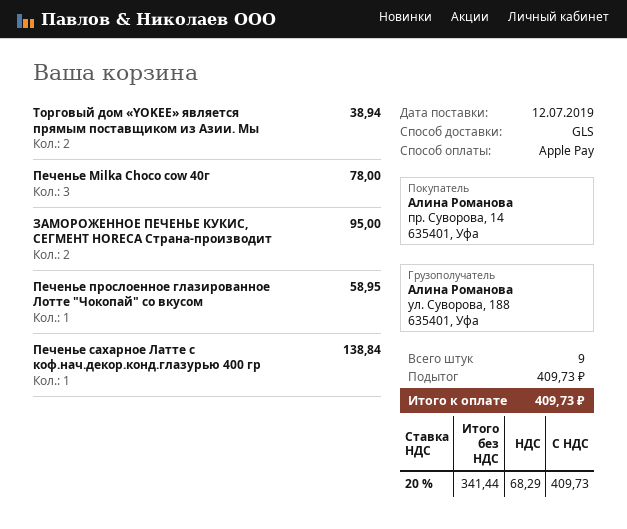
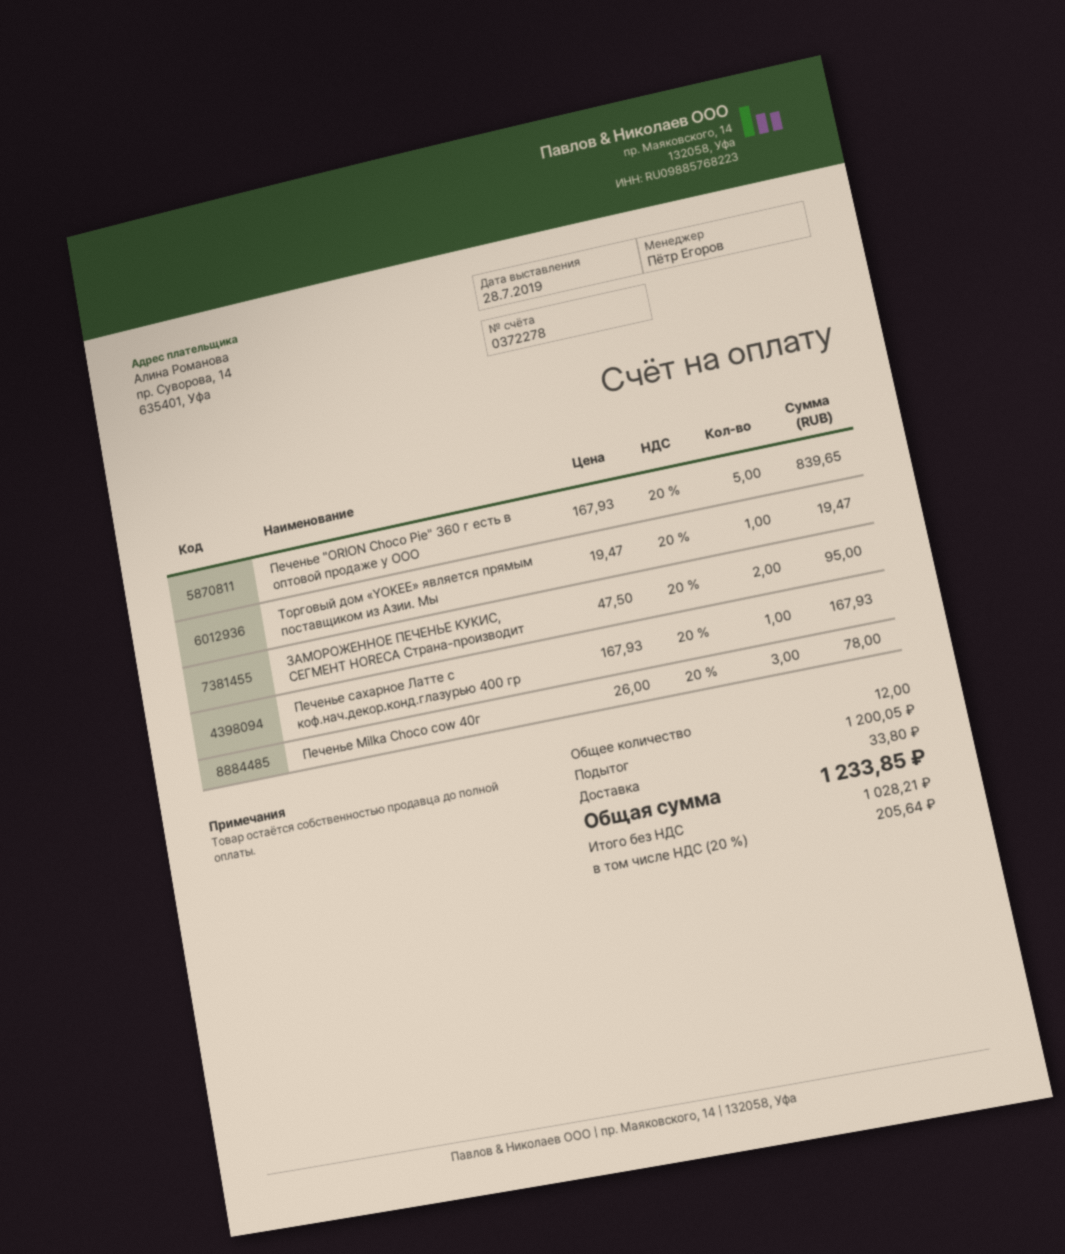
Торговый дом «YOKEE» является прямым поставщиком из Азии. Мы: 2 for 38.94 -> 1 for 19.47
Печенье прослоенное глазированное Лотте "Чокопай" со вкусом: 1 for 58.95 -> none
Печенье сахарное Латте с коф.нач.декор.конд.глазурью 400 гр: 1 for 138.84 -> 1 for 167.93
Печенье "ORION Choco Pie" 360 г есть в оптовой продаже у ООО: none -> 5 for 839.65
total quantity: 9 -> 12
subtotal: 409.73 -> 1200.05
shipping: none -> 33.80
net: 341.44 -> 1028.21
tax: 20% = 68.29 -> 20% = 205.64
total: 409.73 -> 1233.85

